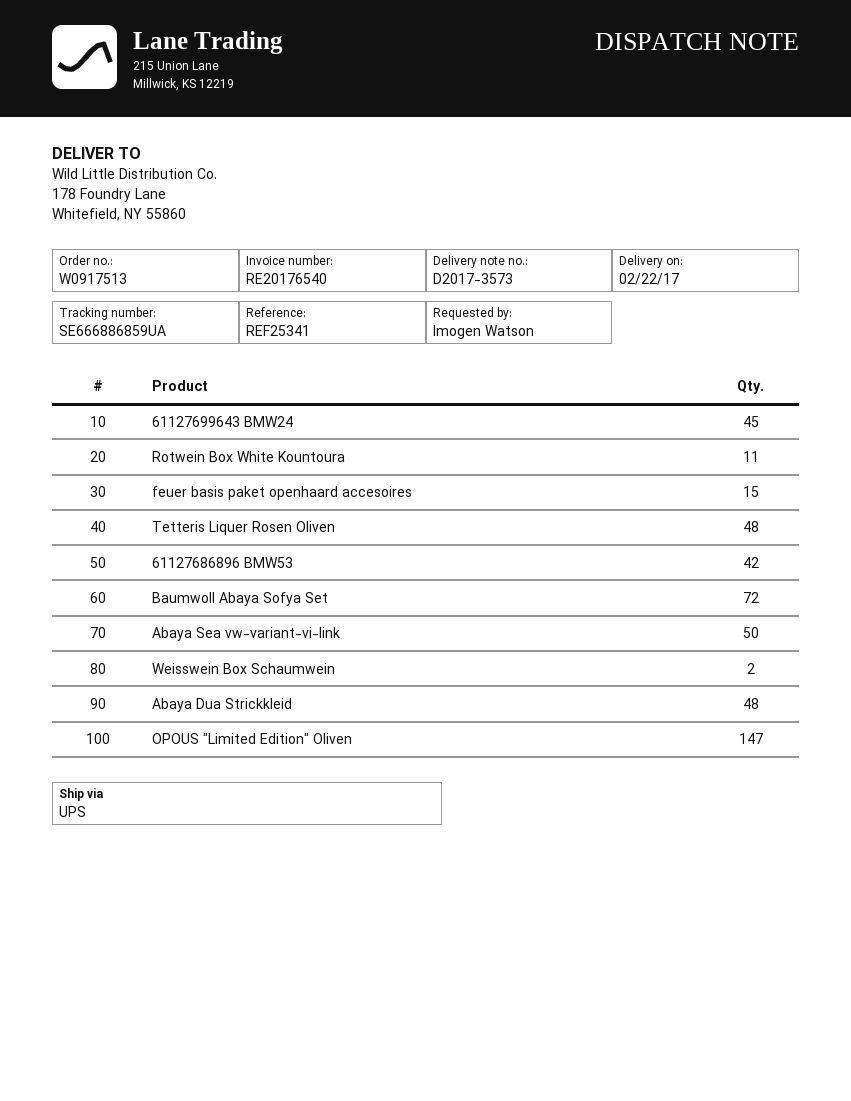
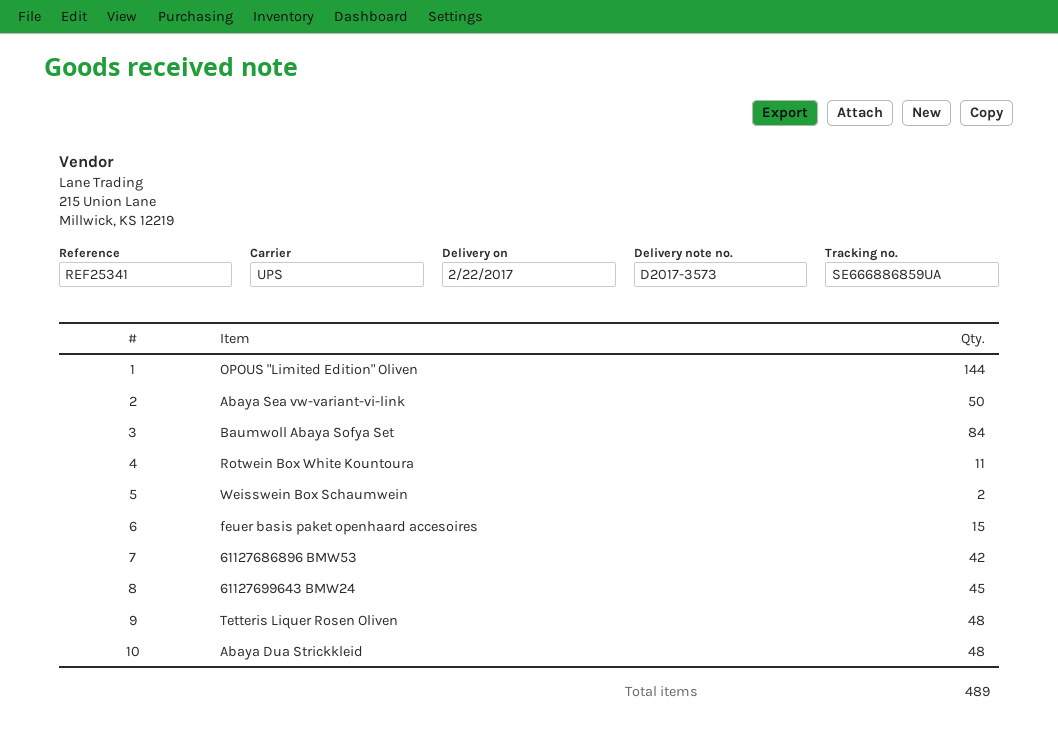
Baumwoll Abaya Sofya Set: 72 -> 84
OPOUS "Limited Edition" Oliven: 147 -> 144

